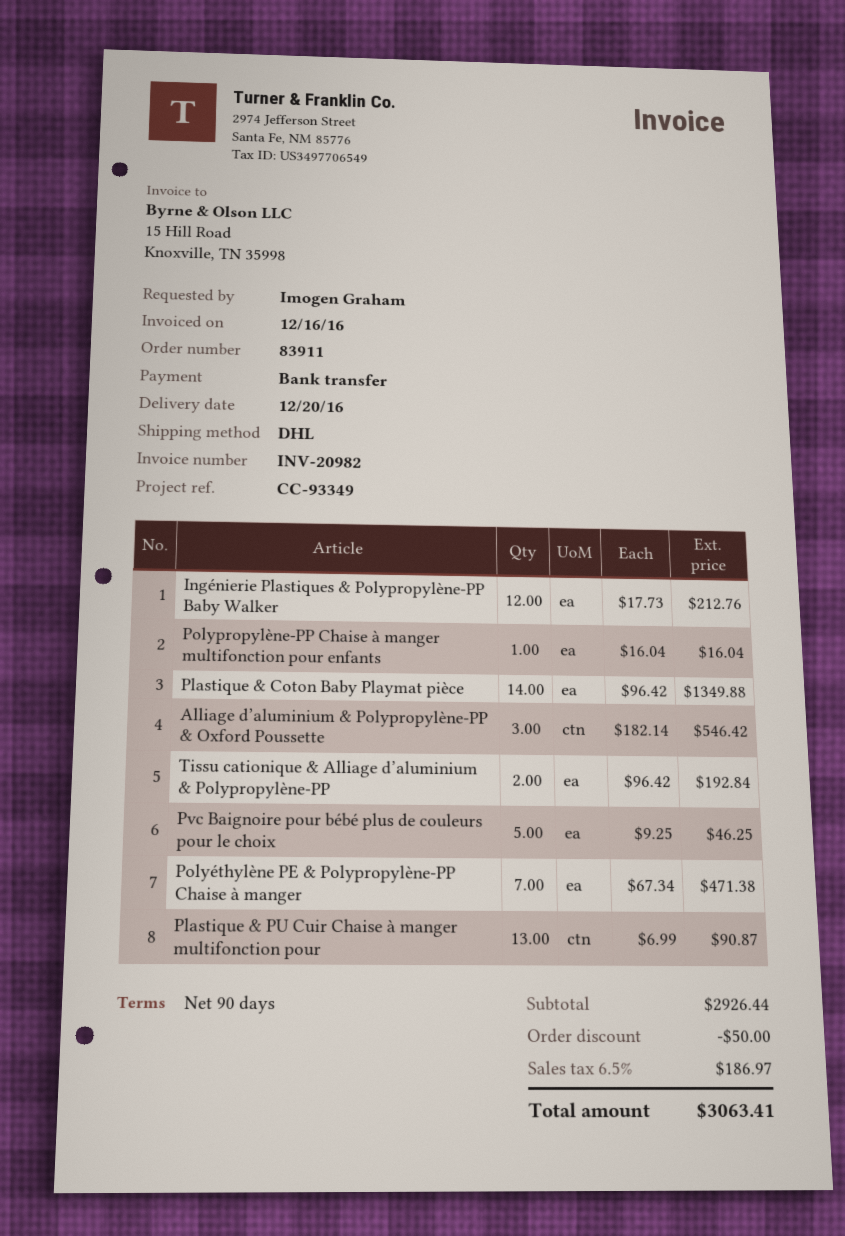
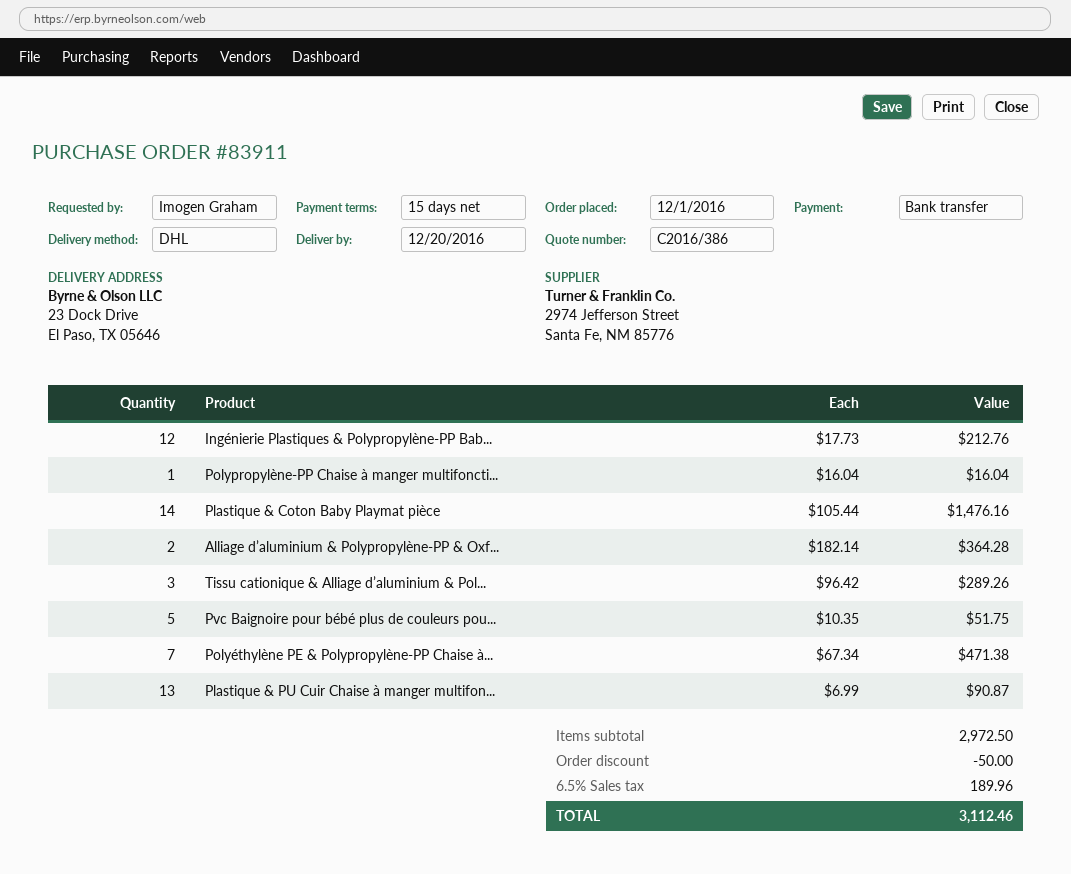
payment terms: 90 days -> 15 days
Plastique & Coton Baby Playmat pièce: 14 x 96.42 = 1349.88 -> 14 x 105.44 = 1476.16
Alliage d’aluminium & Polypropylène-PP & Oxford Poussette: 3 x 182.14 = 546.42 -> 2 x 182.14 = 364.28
Tissu cationique & Alliage d’aluminium & Polypropylène-PP: 2 x 96.42 = 192.84 -> 3 x 96.42 = 289.26
Pvc Baignoire pour bébé plus de couleurs pour le choix: 5 x 9.25 = 46.25 -> 5 x 10.35 = 51.75
subtotal: 2926.44 -> 2972.50
tax: 6.5% = 186.97 -> 6.5% = 189.96
total: 3063.41 -> 3112.46

